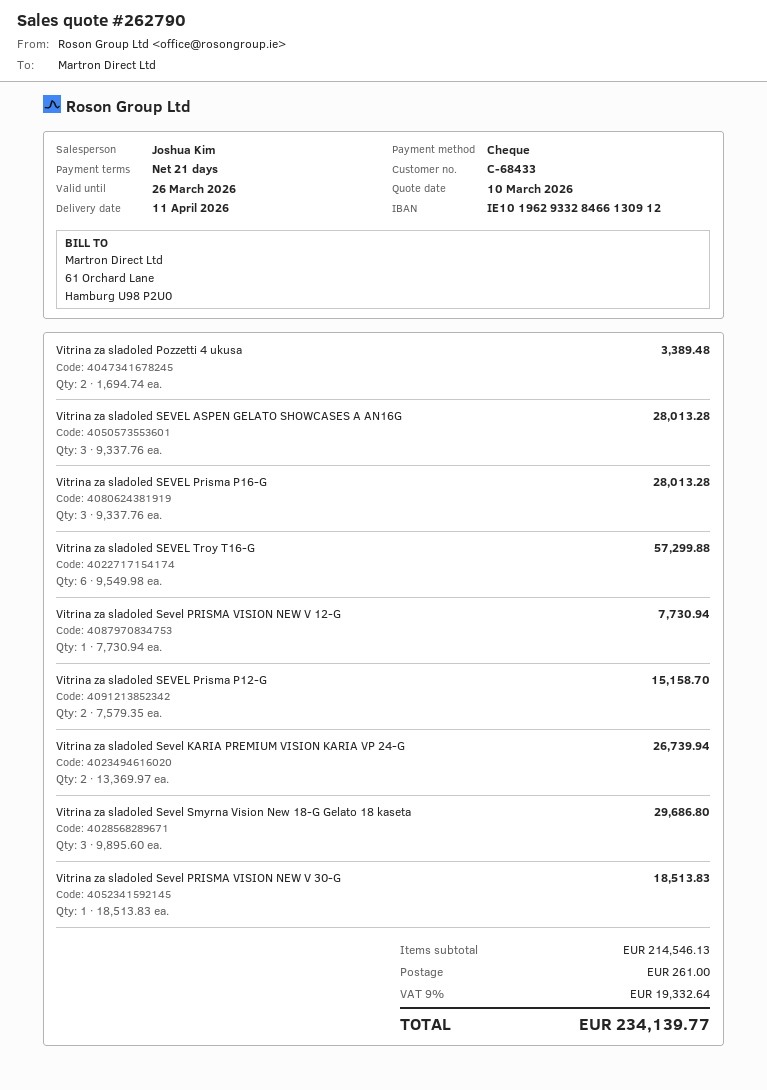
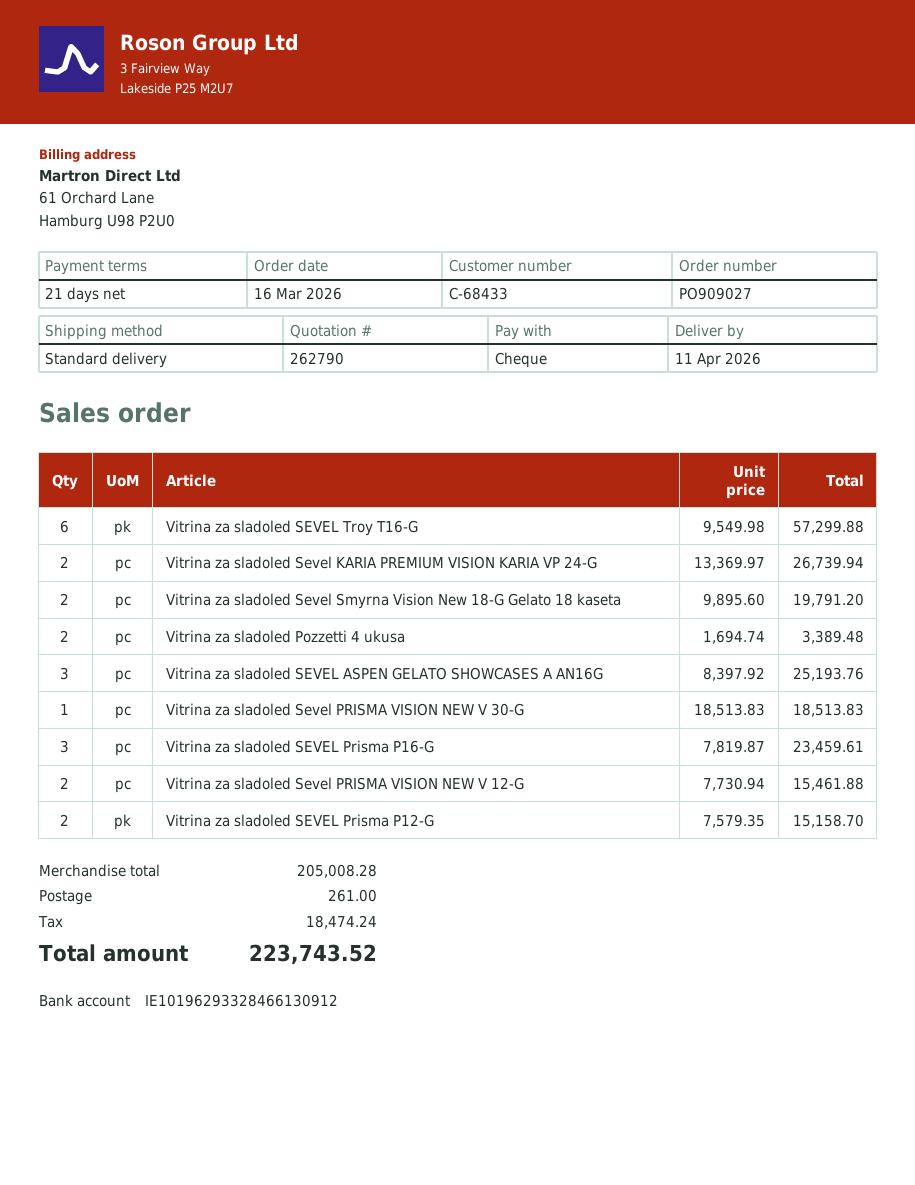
Vitrina za sladoled SEVEL ASPEN GELATO SHOWCASES A AN16G: 3 x 9337.76 = 28013.28 -> 3 x 8397.92 = 25193.76
Vitrina za sladoled SEVEL Prisma P16-G: 3 x 9337.76 = 28013.28 -> 3 x 7819.87 = 23459.61
Vitrina za sladoled Sevel PRISMA VISION NEW V 12-G: 1 x 7730.94 = 7730.94 -> 2 x 7730.94 = 15461.88
Vitrina za sladoled Sevel Smyrna Vision New 18-G Gelato 18 kaseta: 3 x 9895.60 = 29686.80 -> 2 x 9895.60 = 19791.20
subtotal: 214546.13 -> 205008.28
tax: 19332.64 -> 18474.24
total: 234139.77 -> 223743.52

